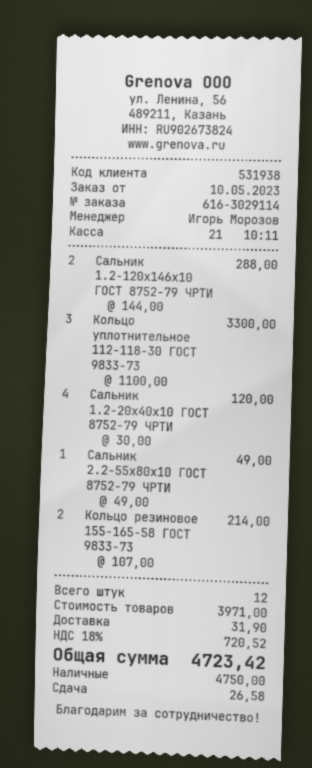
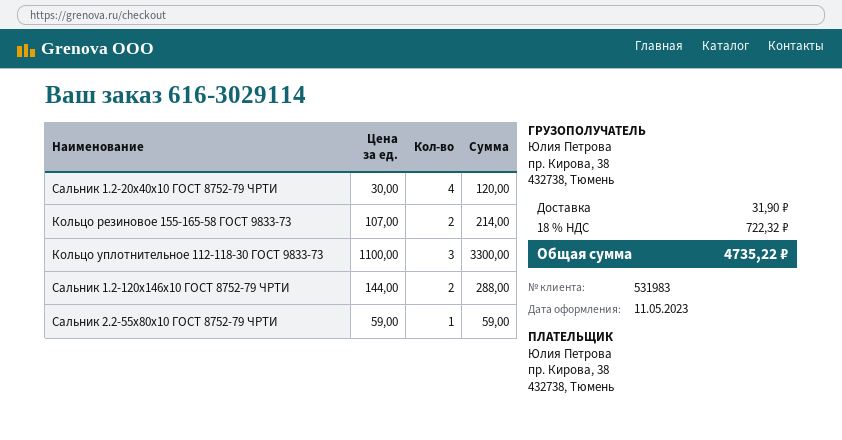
order date: 2023-05-10 -> 2023-05-11
customer number: 531938 -> 531983
Сальник 2.2-55х80х10 ГОСТ 8752-79 ЧРТИ: 1 x 49.00 = 49.00 -> 1 x 59.00 = 59.00
tax: 18% = 720.52 -> 18% = 722.32
total: 4723.42 -> 4735.22

